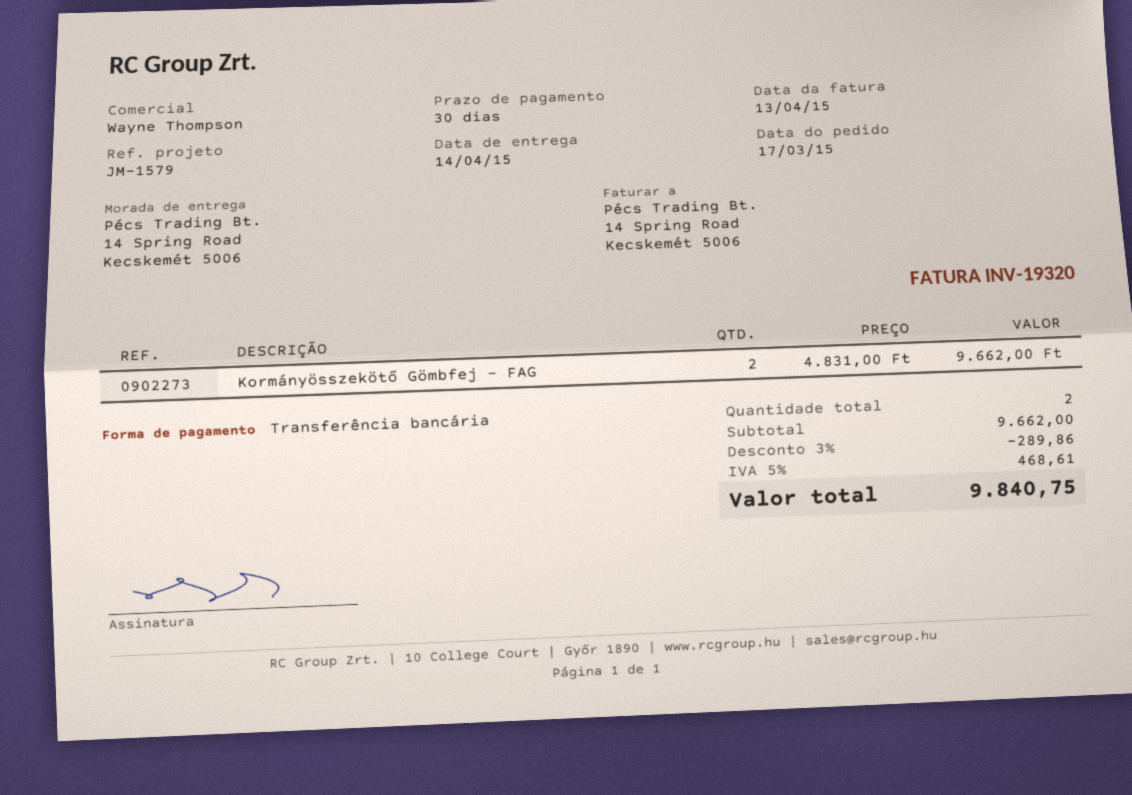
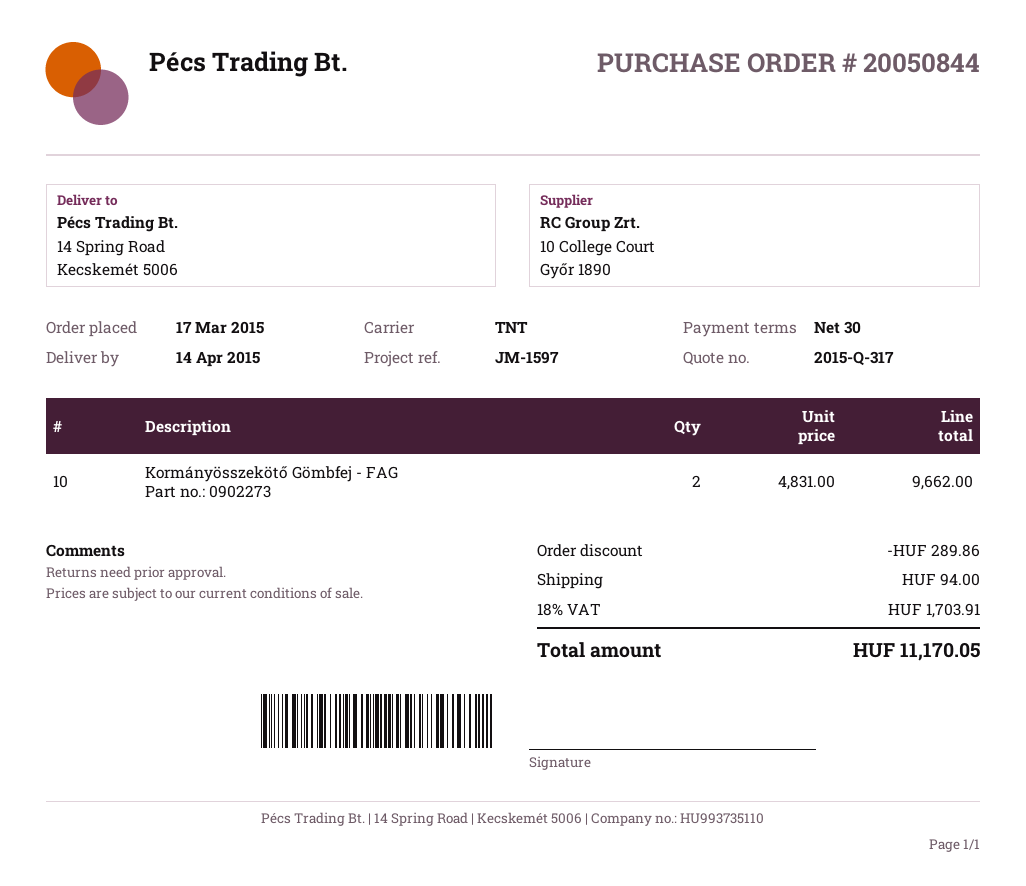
reference: JM-1579 -> JM-1597
shipping: none -> 94.00
tax: 5% = 468.61 -> 18% = 1703.91
total: 9840.75 -> 11170.05

